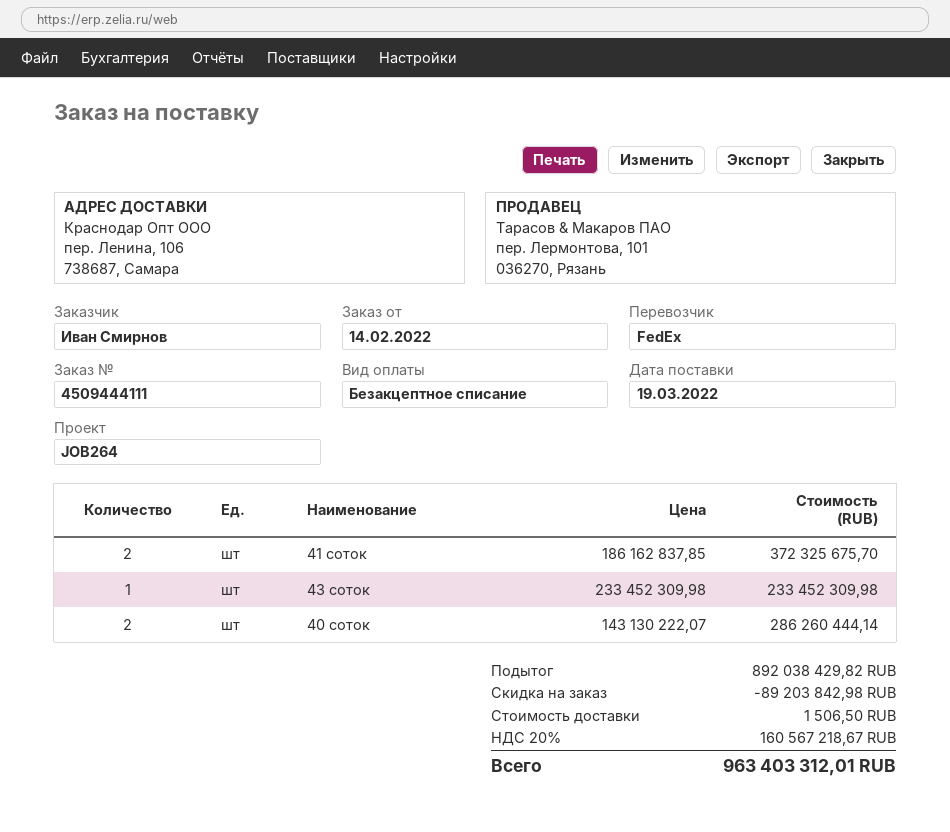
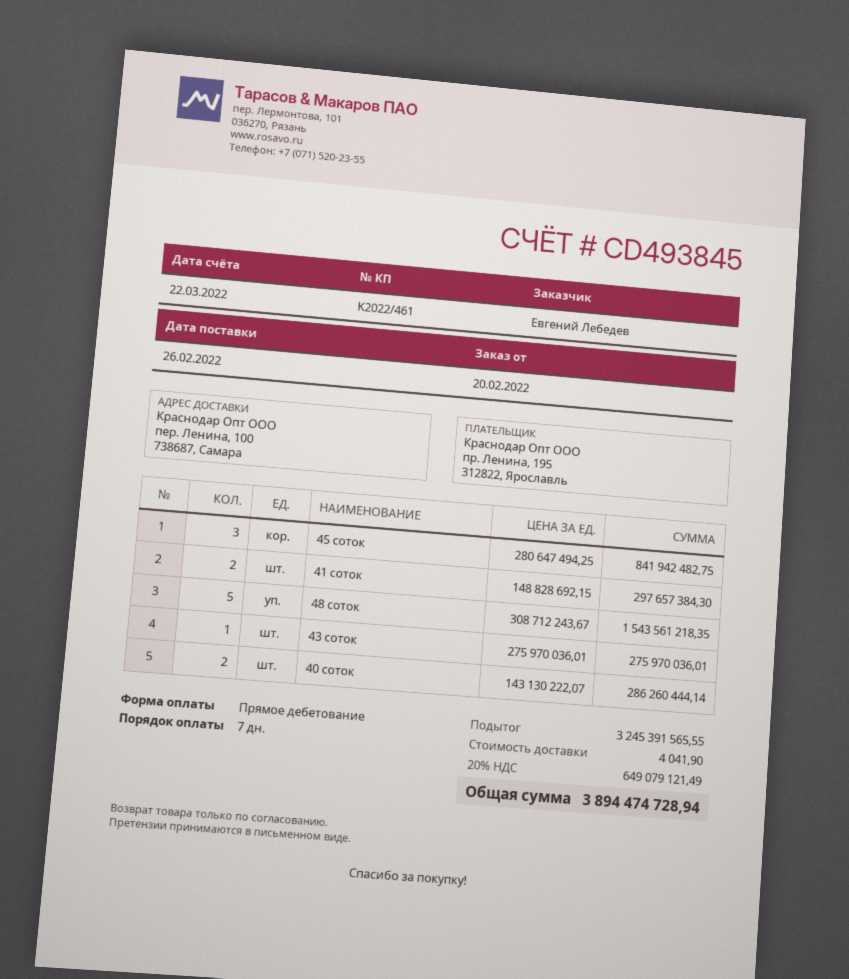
order date: 2022-02-14 -> 2022-02-20
delivery date: 2022-03-19 -> 2022-02-26
ordered by: Иван Смирнов -> Евгений Лебедев
ship to: пер. Ленина, 106, 738687, Самара -> пер. Ленина, 100, 738687, Самара
41 соток: 2 x 186162837.85 = 372325675.70 -> 2 x 148828692.15 = 297657384.30
43 соток: 1 x 233452309.98 = 233452309.98 -> 1 x 275970036.01 = 275970036.01
45 соток: none -> 3 x 280647494.25 = 841942482.75
48 соток: none -> 5 x 308712243.67 = 1543561218.35
subtotal: 892038429.82 -> 3245391565.55
discount: 89203842.98 -> none
shipping: 1506.50 -> 4041.90
tax: 20% = 160567218.67 -> 20% = 649079121.49
total: 963403312.01 -> 3894474728.94

